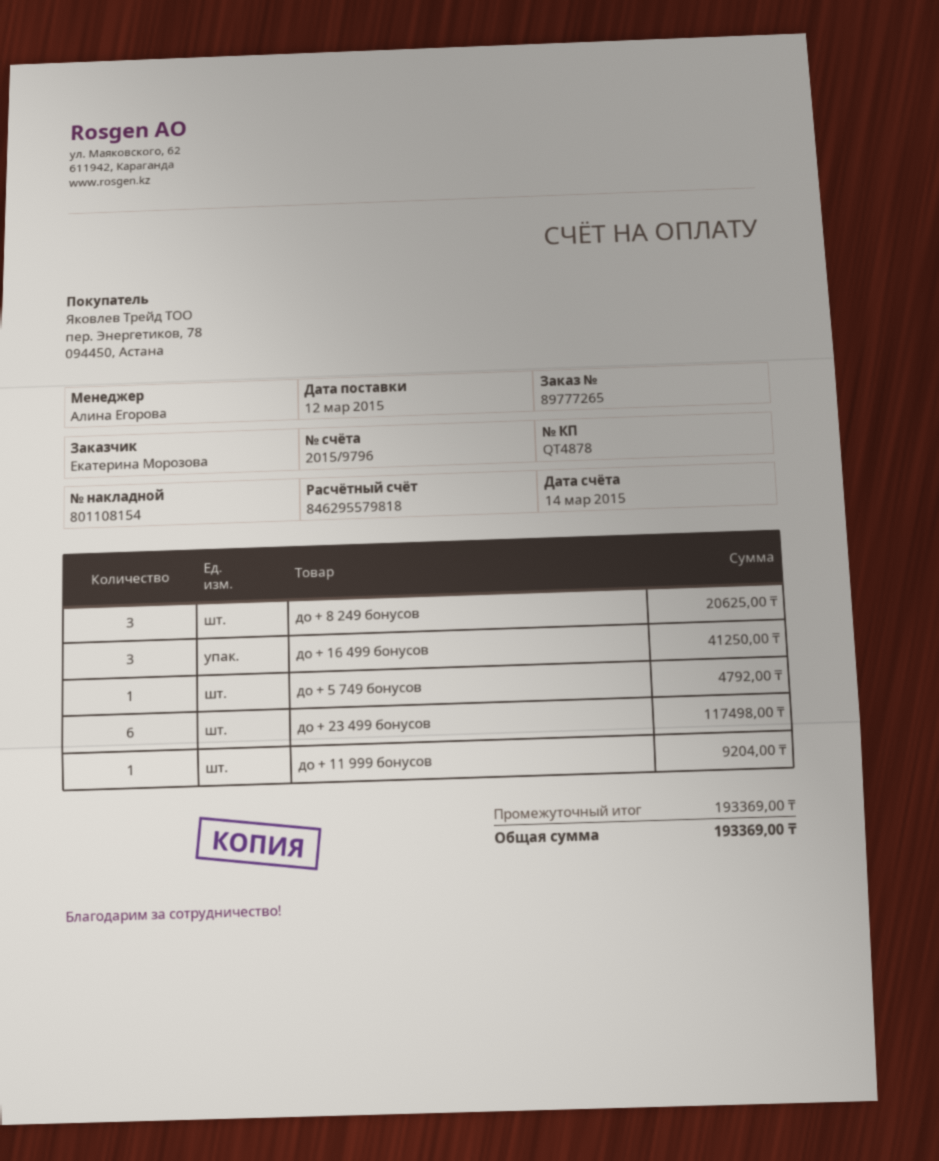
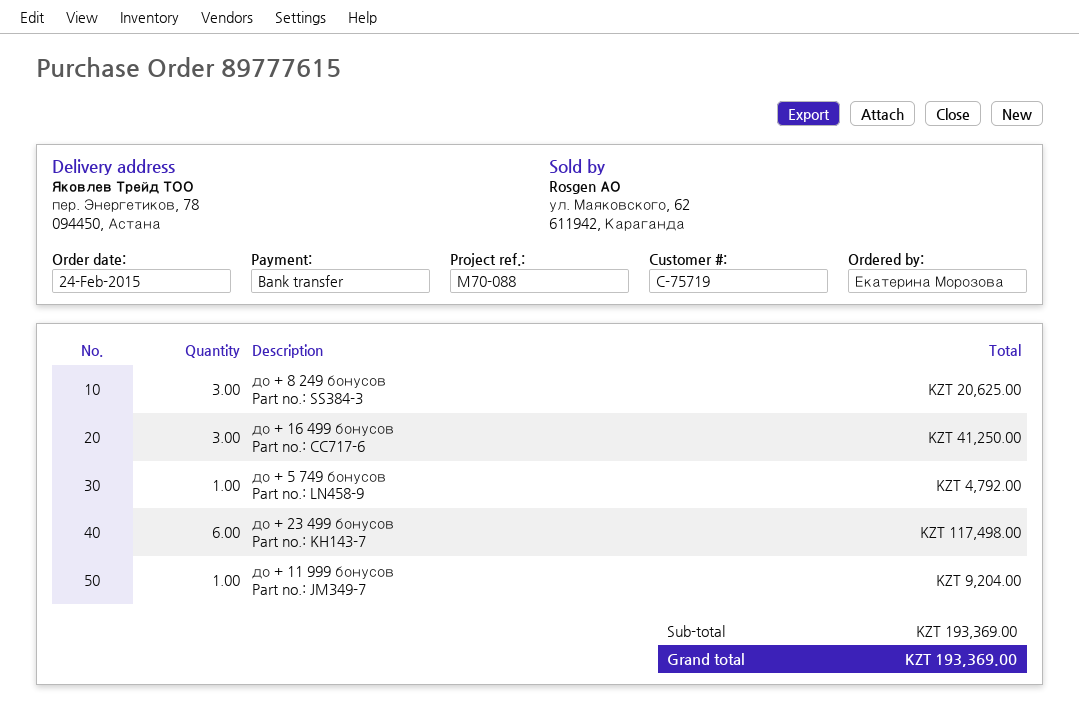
order number: 89777265 -> 89777615

